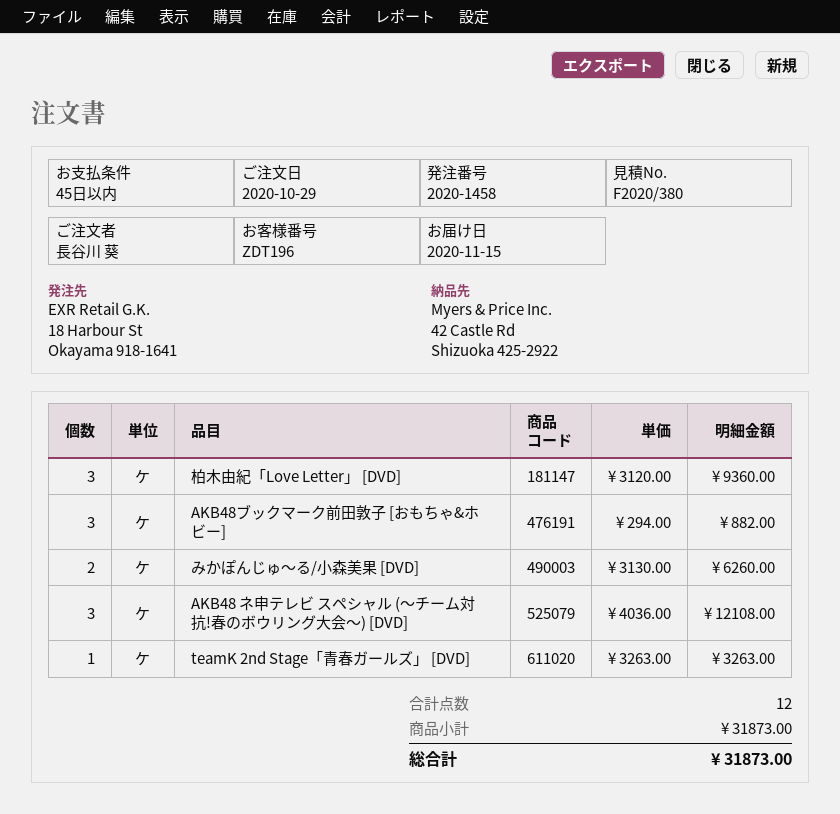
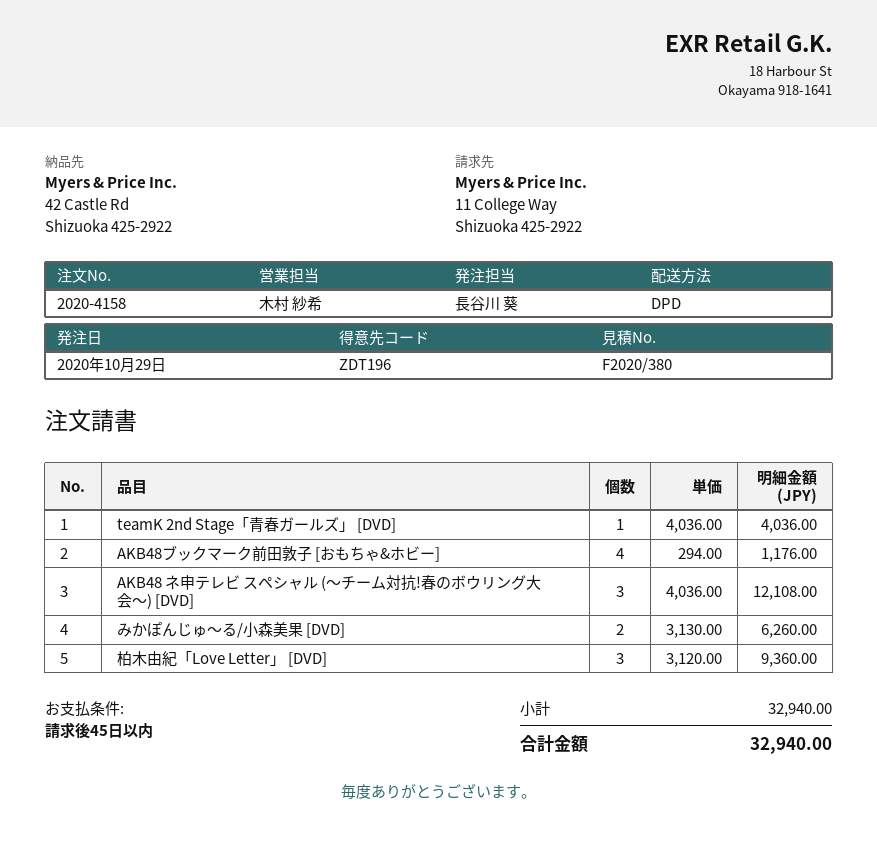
order number: 2020-1458 -> 2020-4158
AKB48ブックマーク前田敦子 [おもちゃ&ホビー]: 3 x 294.00 = 882.00 -> 4 x 294.00 = 1176.00
teamK 2nd Stage「青春ガールズ」 [DVD]: 1 x 3263.00 = 3263.00 -> 1 x 4036.00 = 4036.00
subtotal: 31873.00 -> 32940.00
total: 31873.00 -> 32940.00

